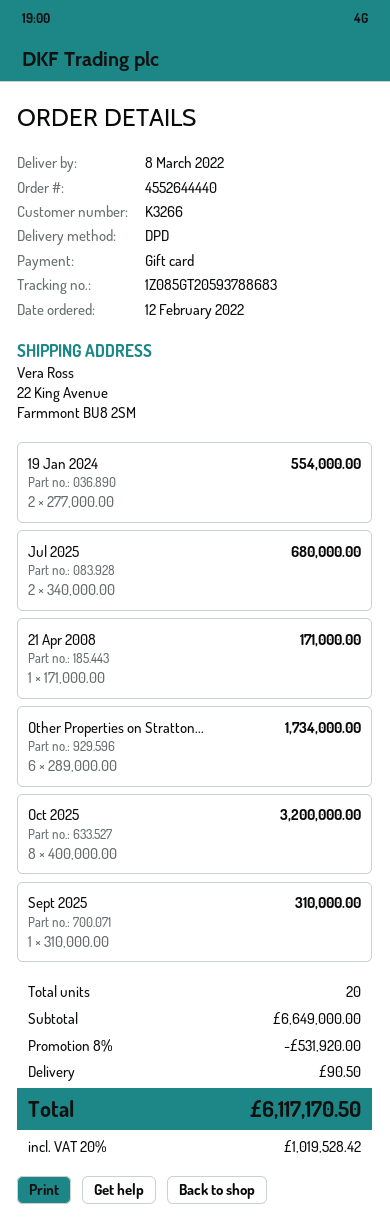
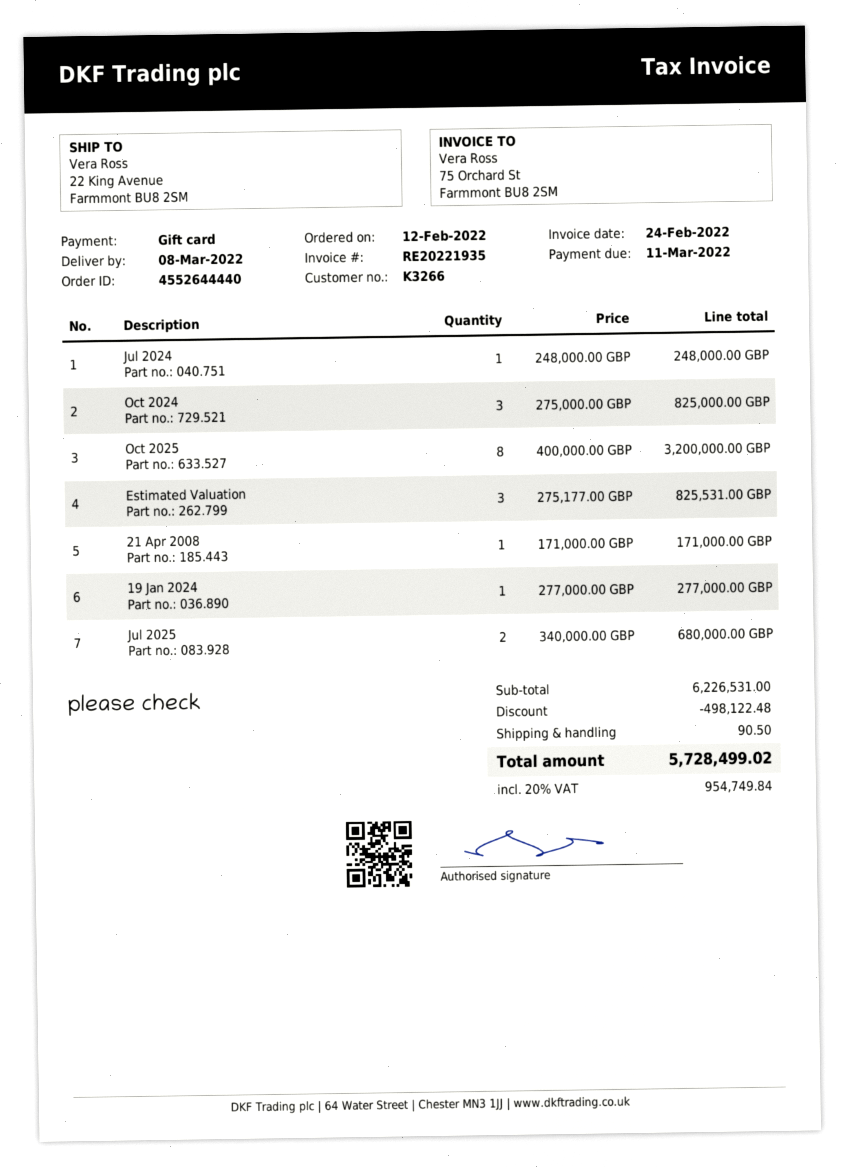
19 Jan 2024: 2 x 277000.00 = 554000.00 -> 1 x 277000.00 = 277000.00
Other Properties on Stratton...: 6 x 289000.00 = 1734000.00 -> none
Sept 2025: 1 x 310000.00 = 310000.00 -> none
Jul 2024: none -> 1 x 248000.00 = 248000.00
Oct 2024: none -> 3 x 275000.00 = 825000.00
Estimated Valuation: none -> 3 x 275177.00 = 825531.00
subtotal: 6649000.00 -> 6226531.00
discount: 531920.00 -> 498122.48
tax: 20% = 1019528.42 -> 20% = 954749.84
total: 6117170.50 -> 5728499.02

